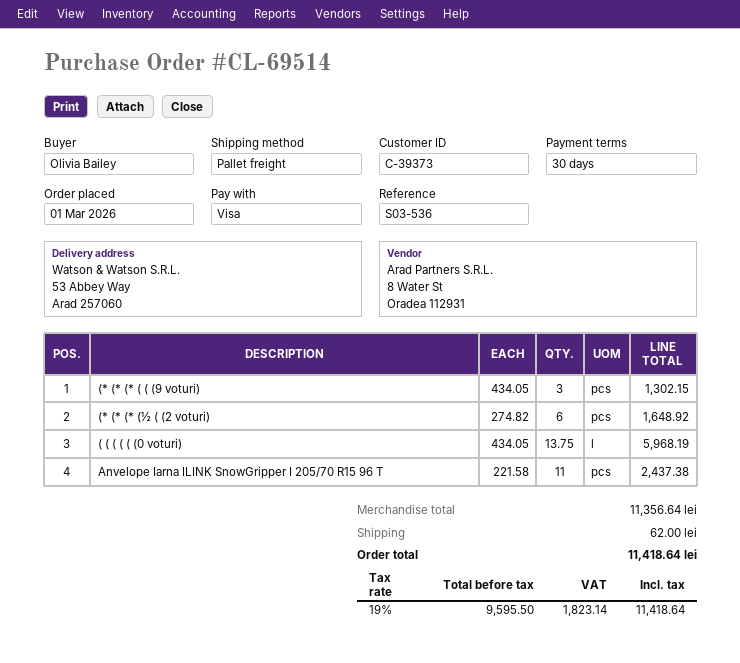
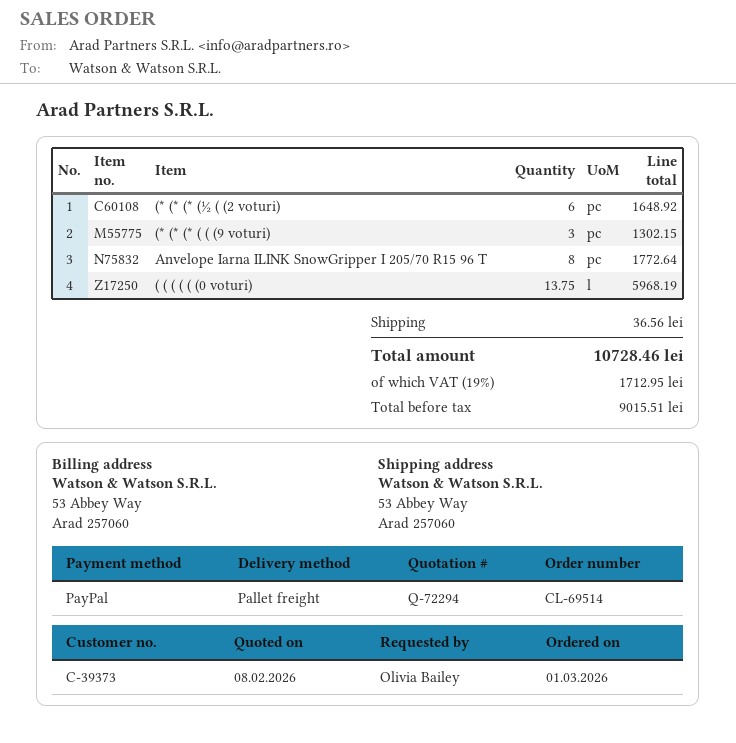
payment method: Visa -> PayPal
Anvelope Iarna ILINK SnowGripper I 205/70 R15 96 T: 11 for 2437.38 -> 8 for 1772.64
shipping: 62.00 -> 36.56
net: 9595.50 -> 9015.51
tax: 19% = 1823.14 -> 19% = 1712.95
total: 11418.64 -> 10728.46

